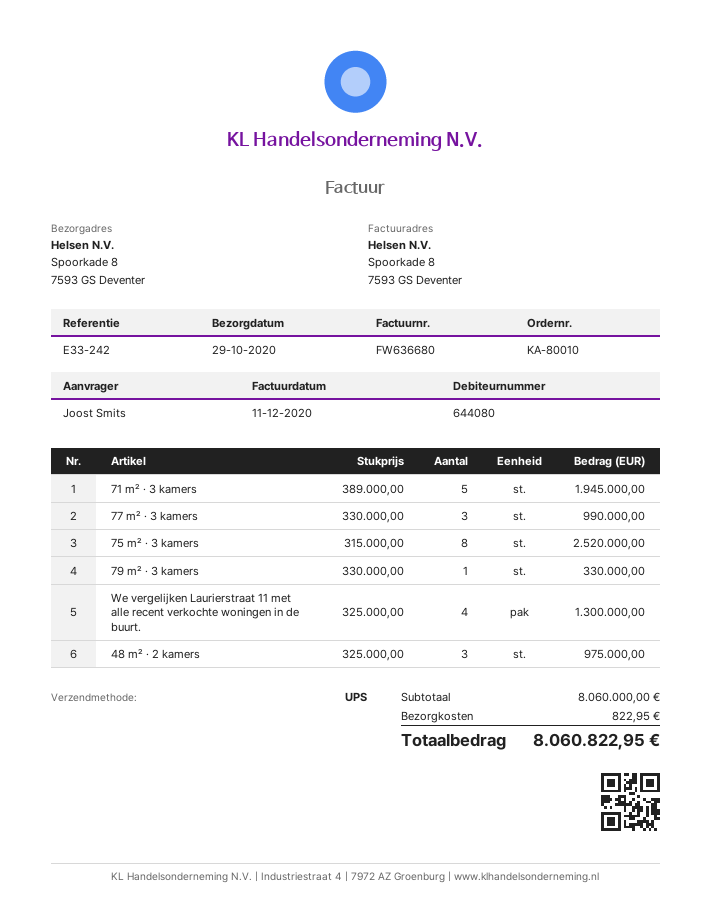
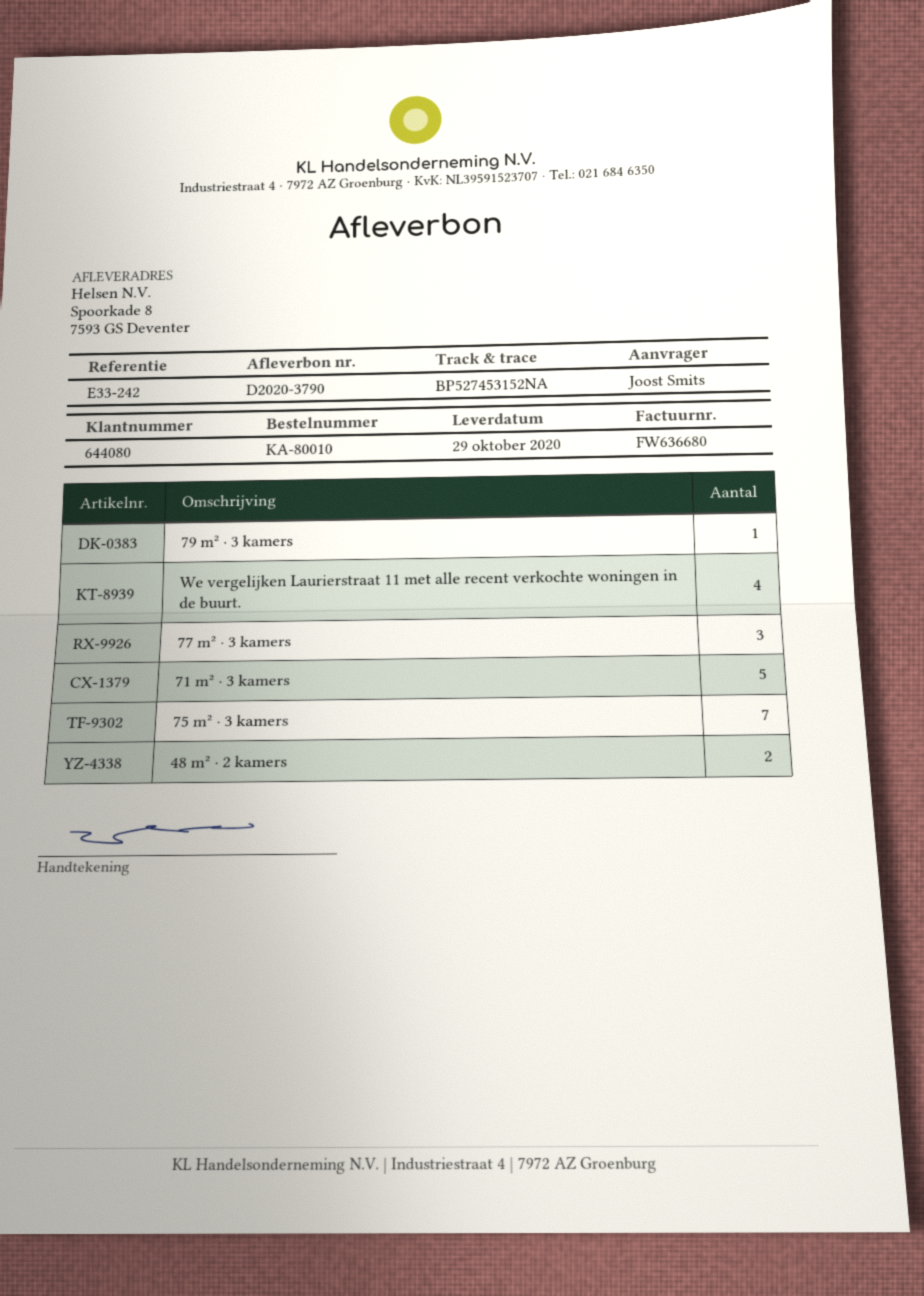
75 m² · 3 kamers: 8 -> 7
48 m² · 2 kamers: 3 -> 2

